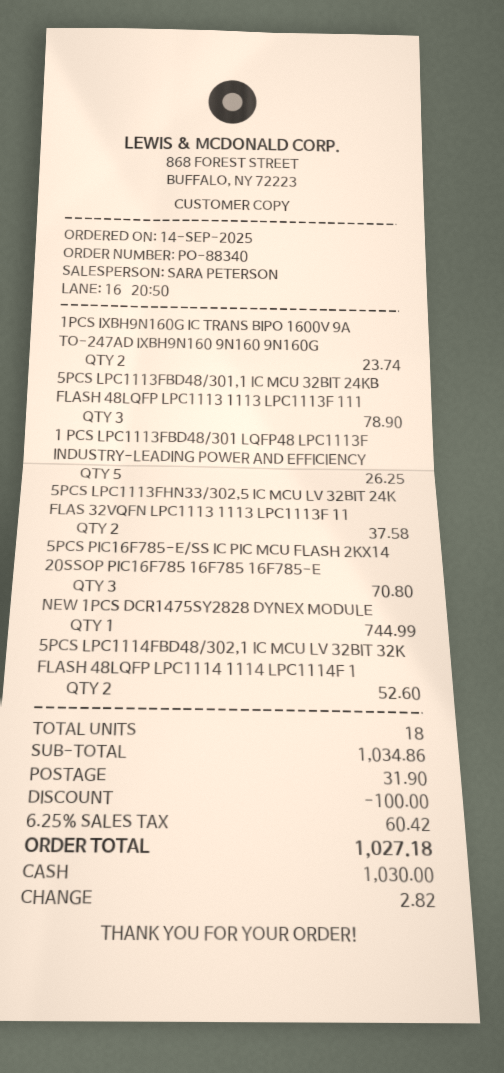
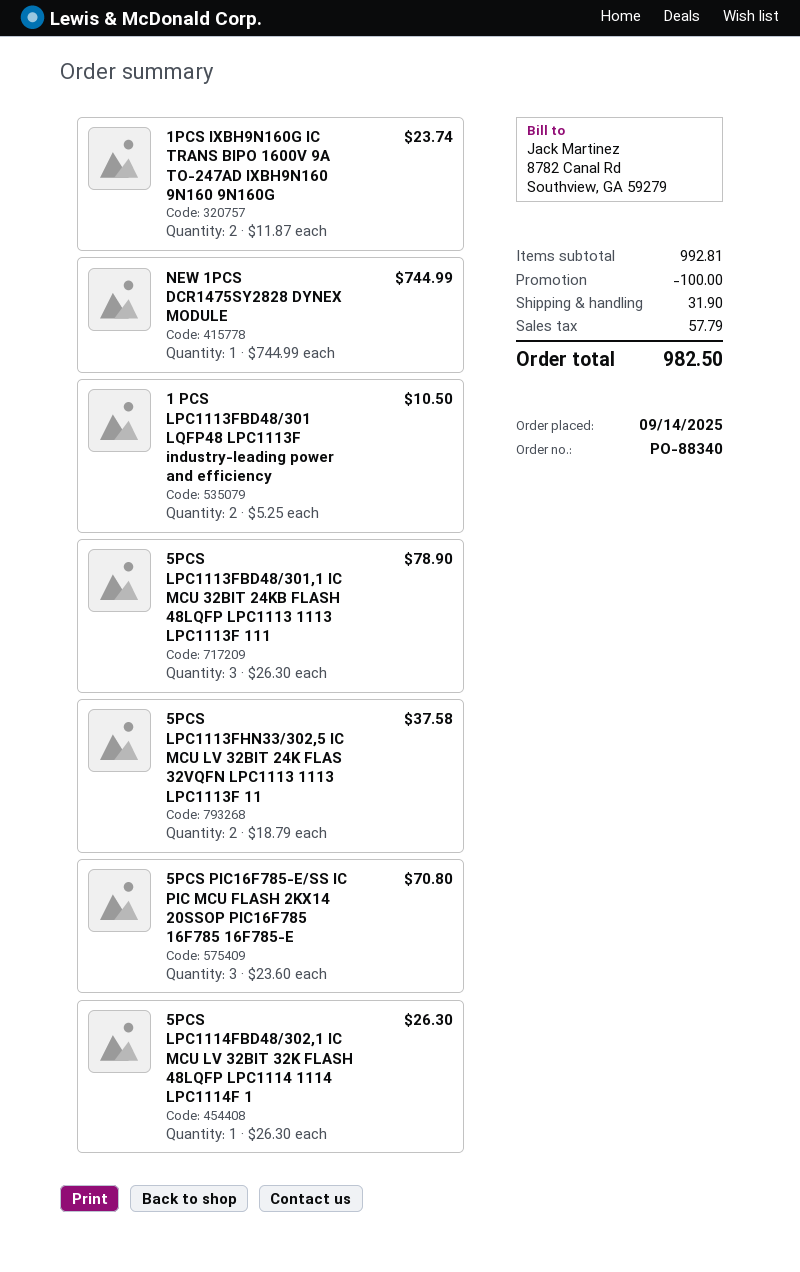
1 PCS LPC1113FBD48/301 LQFP48 LPC1113F INDUSTRY-LEADING POWER AND EFFICIENCY: 5 for 26.25 -> 2 for 10.50
5PCS LPC1114FBD48/302,1 IC MCU LV 32BIT 32K FLASH 48LQFP LPC1114 1114 LPC1114F 1: 2 for 52.60 -> 1 for 26.30
subtotal: 1034.86 -> 992.81
tax: 60.42 -> 57.79
total: 1027.18 -> 982.50

